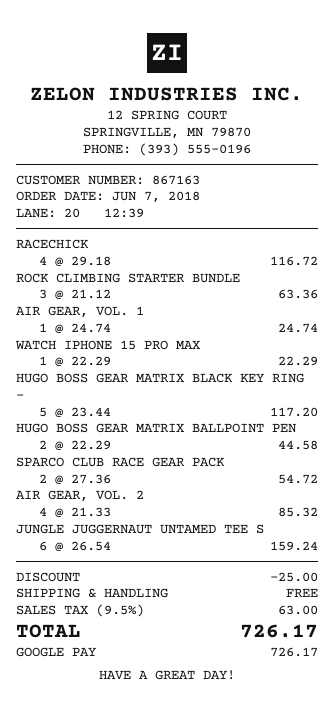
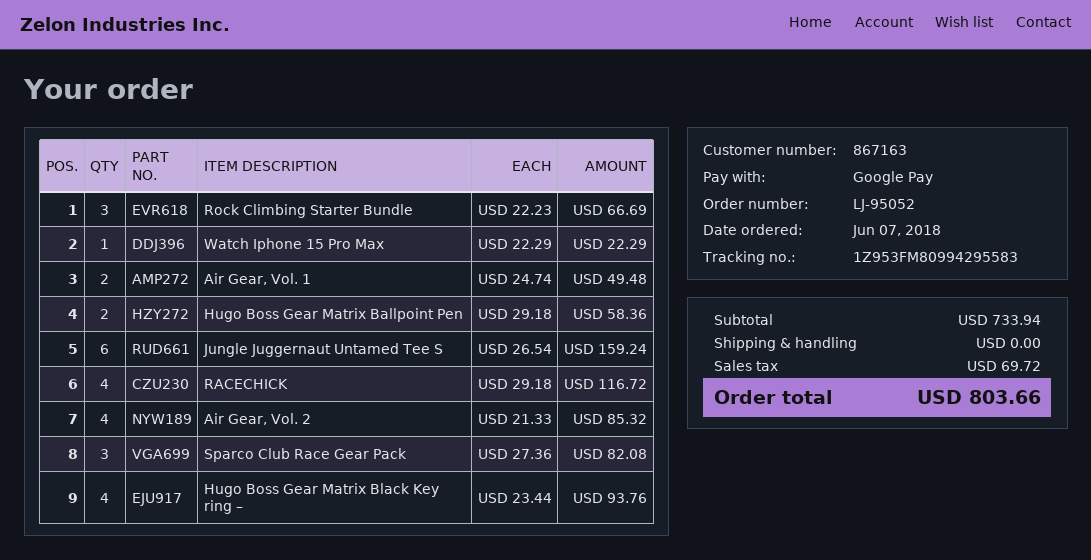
ROCK CLIMBING STARTER BUNDLE: 3 x 21.12 = 63.36 -> 3 x 22.23 = 66.69
AIR GEAR, VOL. 1: 1 x 24.74 = 24.74 -> 2 x 24.74 = 49.48
HUGO BOSS GEAR MATRIX BLACK KEY RING –: 5 x 23.44 = 117.20 -> 4 x 23.44 = 93.76
HUGO BOSS GEAR MATRIX BALLPOINT PEN: 2 x 22.29 = 44.58 -> 2 x 29.18 = 58.36
SPARCO CLUB RACE GEAR PACK: 2 x 27.36 = 54.72 -> 3 x 27.36 = 82.08
discount: 25.00 -> none
tax: 63.00 -> 69.72
total: 726.17 -> 803.66

